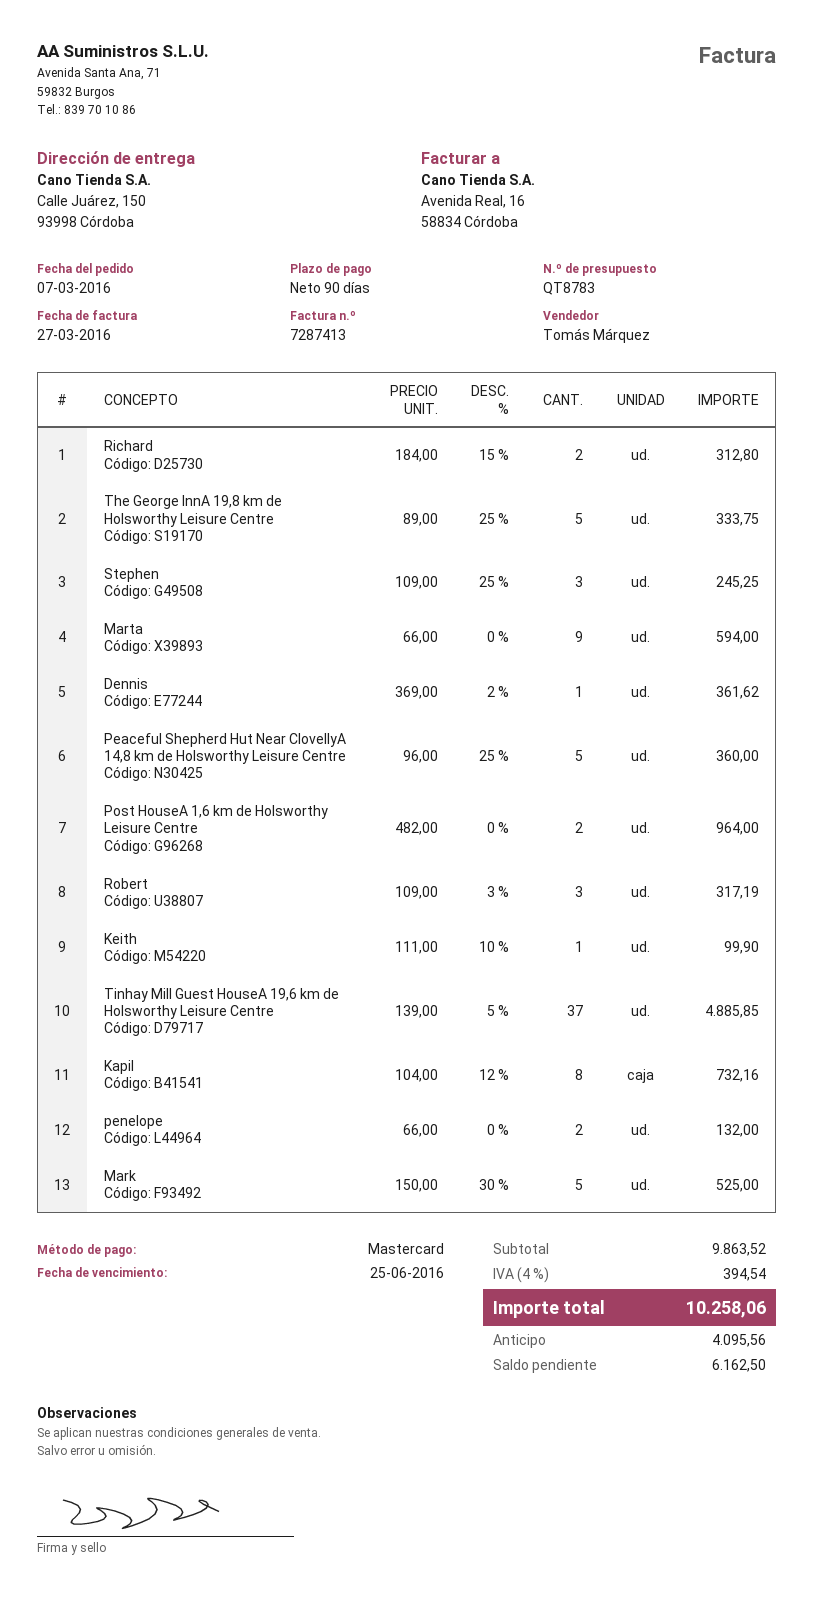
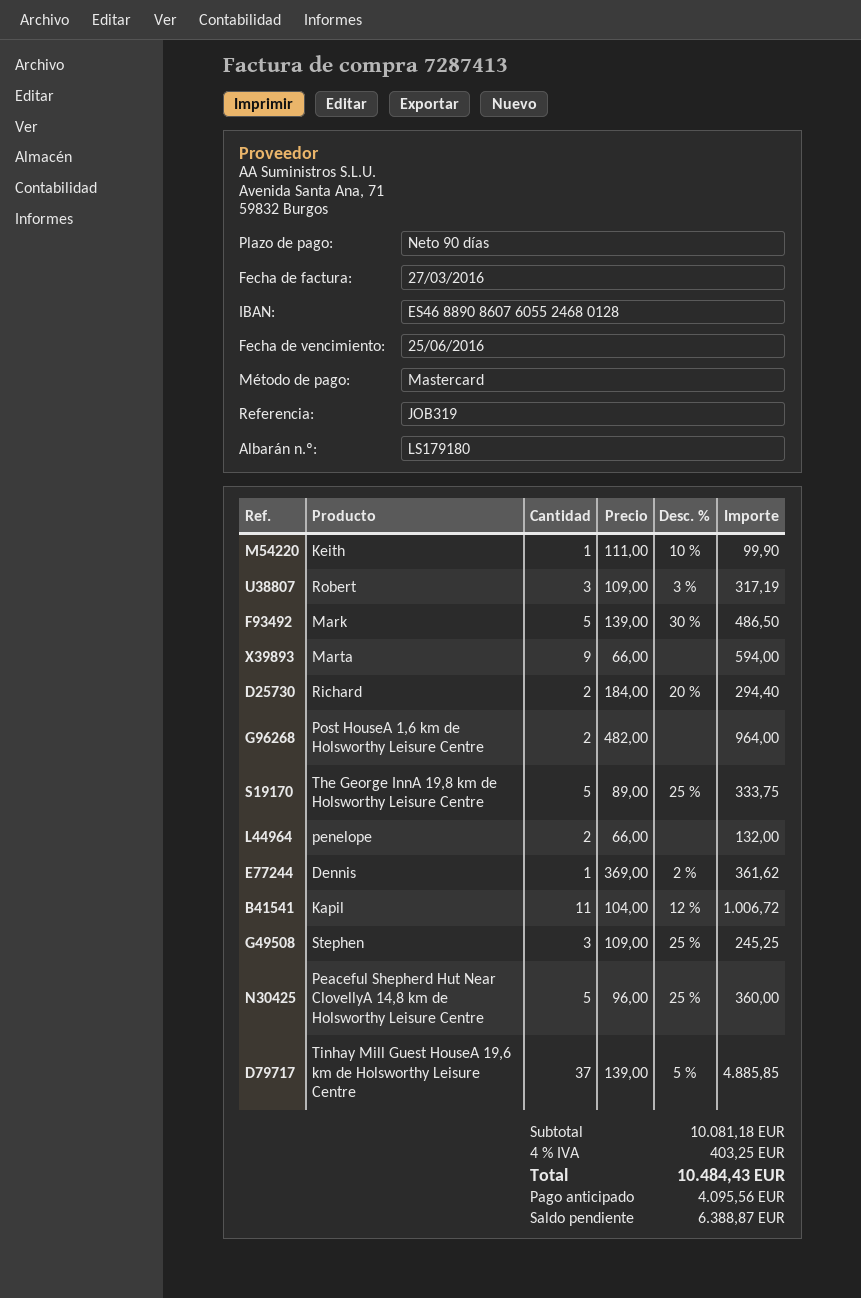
Richard: 2 x 184.00 - 15% = 312.80 -> 2 x 184.00 - 20% = 294.40
Kapil: 8 x 104.00 - 12% = 732.16 -> 11 x 104.00 - 12% = 1006.72
Mark: 5 x 150.00 - 30% = 525.00 -> 5 x 139.00 - 30% = 486.50
subtotal: 9863.52 -> 10081.18
tax: 4% = 394.54 -> 4% = 403.25
total: 10258.06 -> 10484.43
balance: 6162.50 -> 6388.87

